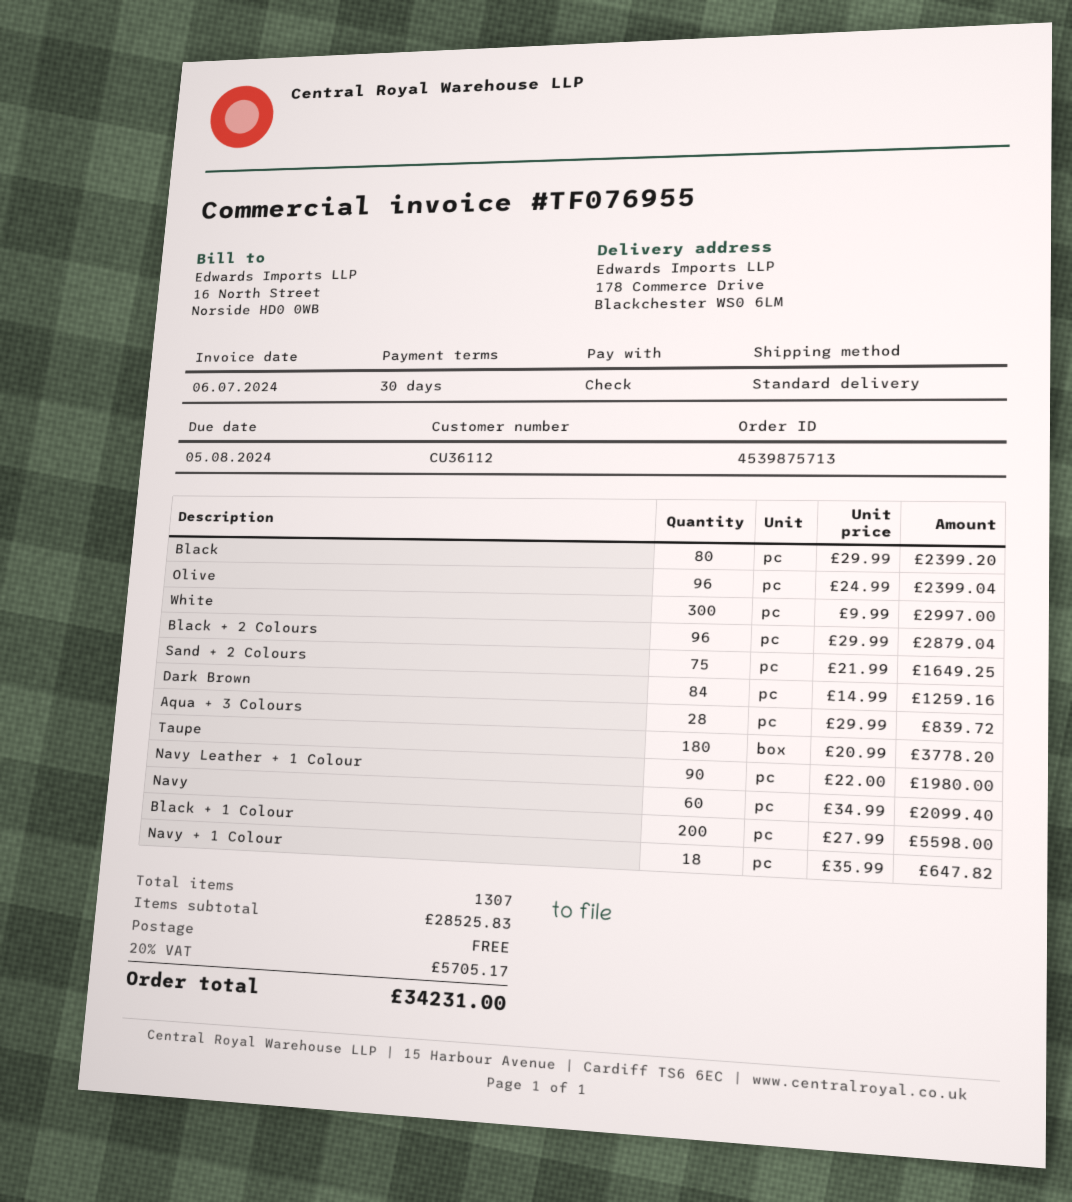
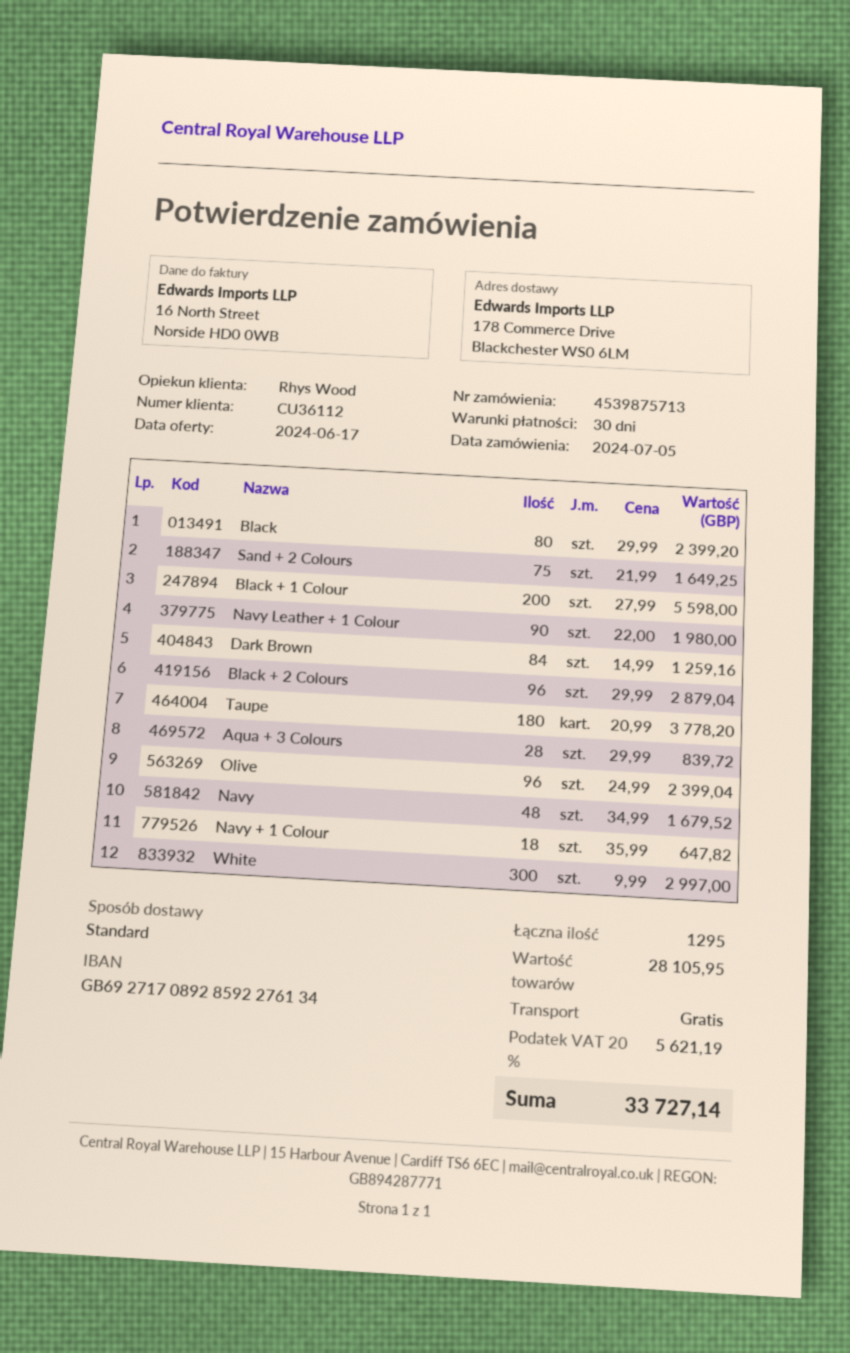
Navy: 60 x 34.99 = 2099.40 -> 48 x 34.99 = 1679.52
total quantity: 1307 -> 1295
subtotal: 28525.83 -> 28105.95
tax: 20% = 5705.17 -> 20% = 5621.19
total: 34231.00 -> 33727.14

